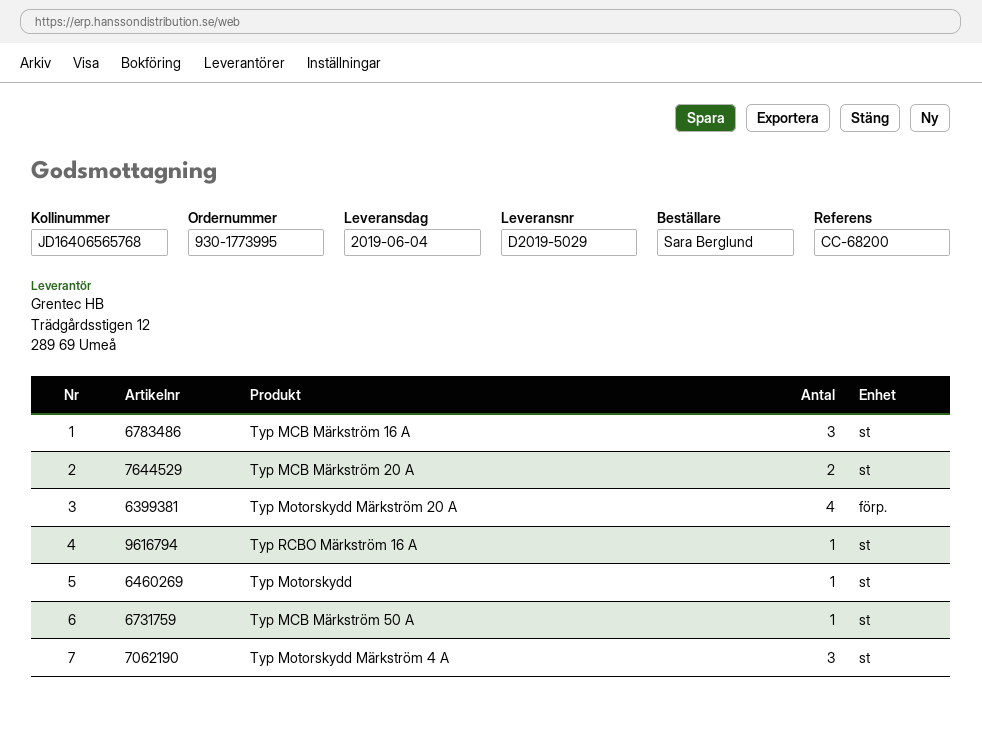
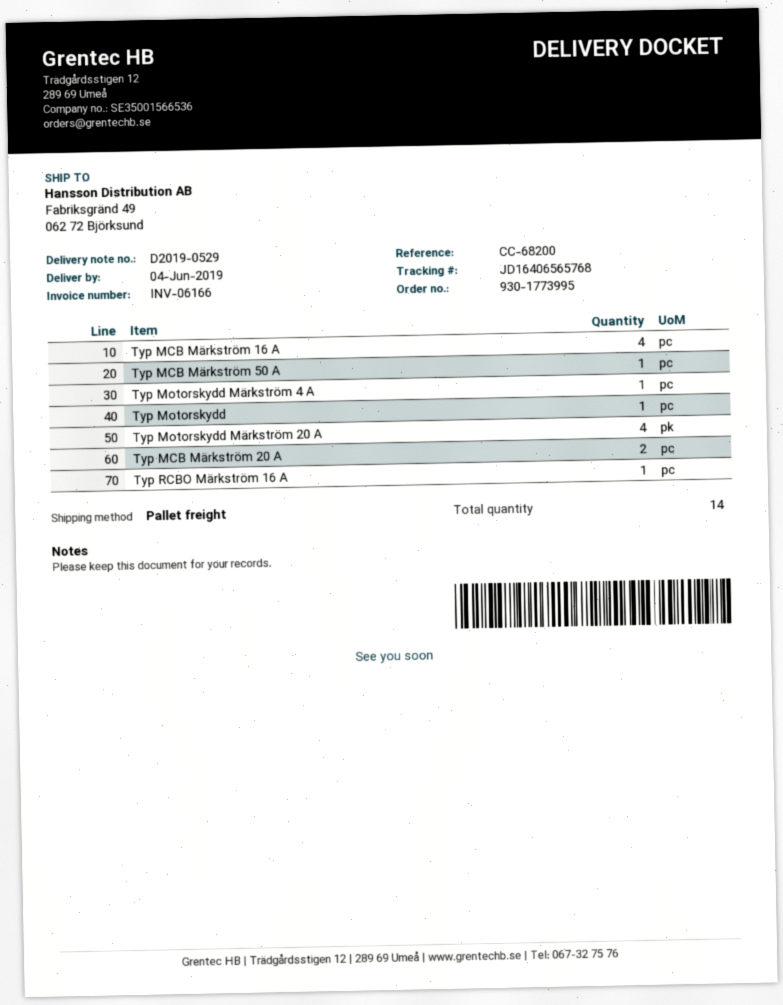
delivery note number: D2019-5029 -> D2019-0529
Typ MCB Märkström 16 A: 3 -> 4
Typ Motorskydd Märkström 4 A: 3 -> 1

